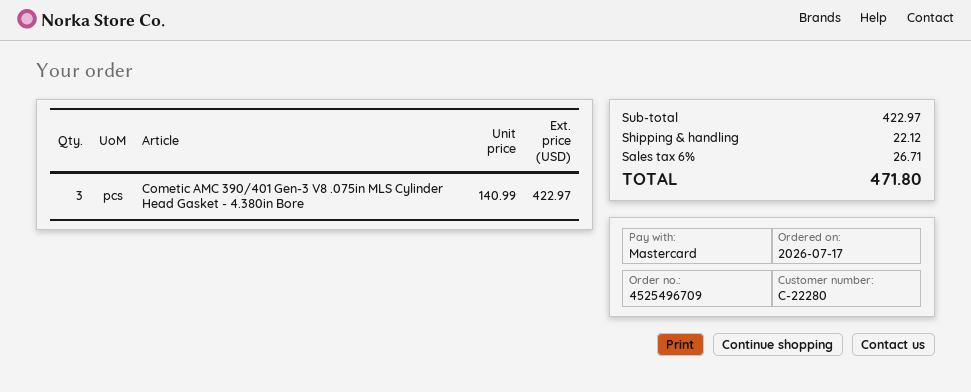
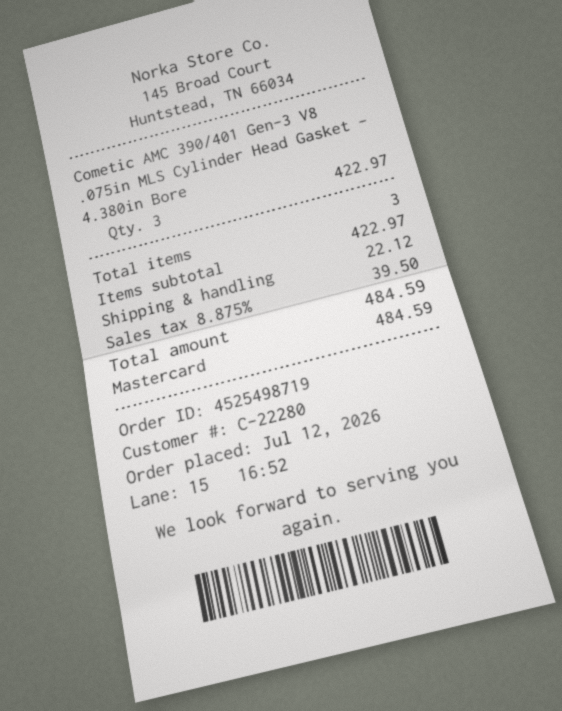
order number: 4525496709 -> 4525498719
order date: 2026-07-17 -> 2026-07-12
tax: 6% = 26.71 -> 8.875% = 39.50
total: 471.80 -> 484.59

